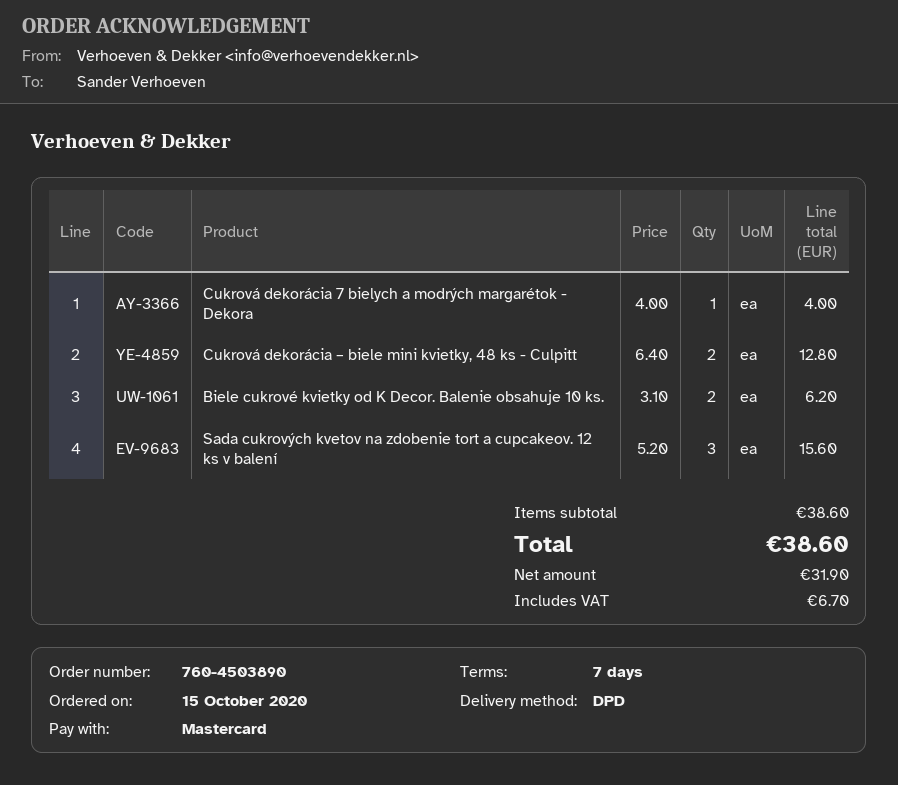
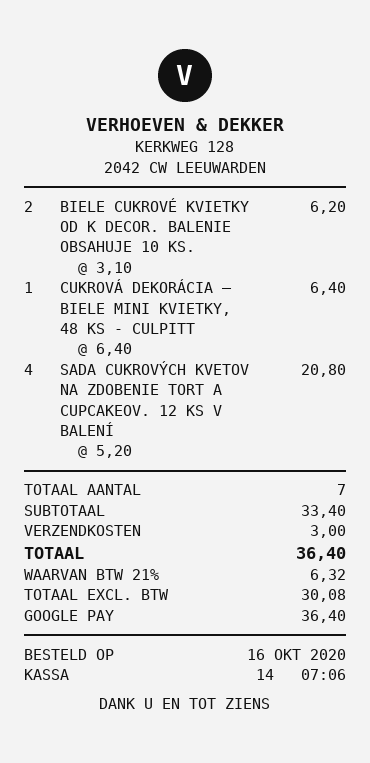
order date: 2020-10-15 -> 2020-10-16
payment method: Mastercard -> Google Pay
Cukrová dekorácia 7 bielych a modrých margarétok - Dekora: 1 x 4.00 = 4.00 -> none
Cukrová dekorácia – biele mini kvietky, 48 ks - Culpitt: 2 x 6.40 = 12.80 -> 1 x 6.40 = 6.40
Sada cukrových kvetov na zdobenie tort a cupcakeov. 12 ks v balení: 3 x 5.20 = 15.60 -> 4 x 5.20 = 20.80
subtotal: 38.60 -> 33.40
shipping: none -> 3.00
net: 31.90 -> 30.08
tax: 6.70 -> 6.32
total: 38.60 -> 36.40

